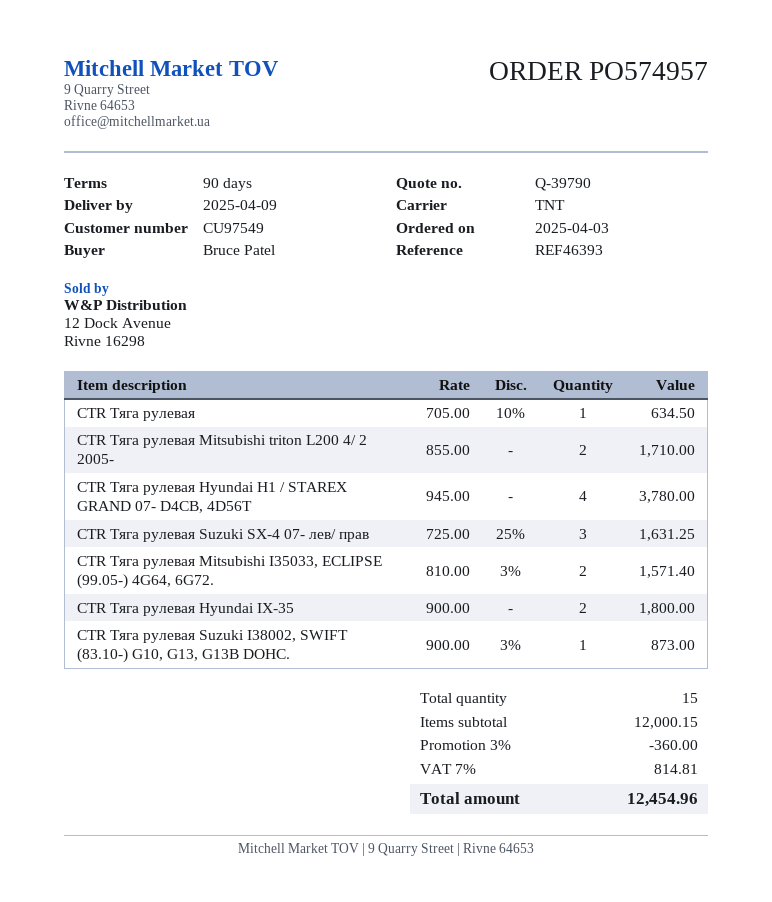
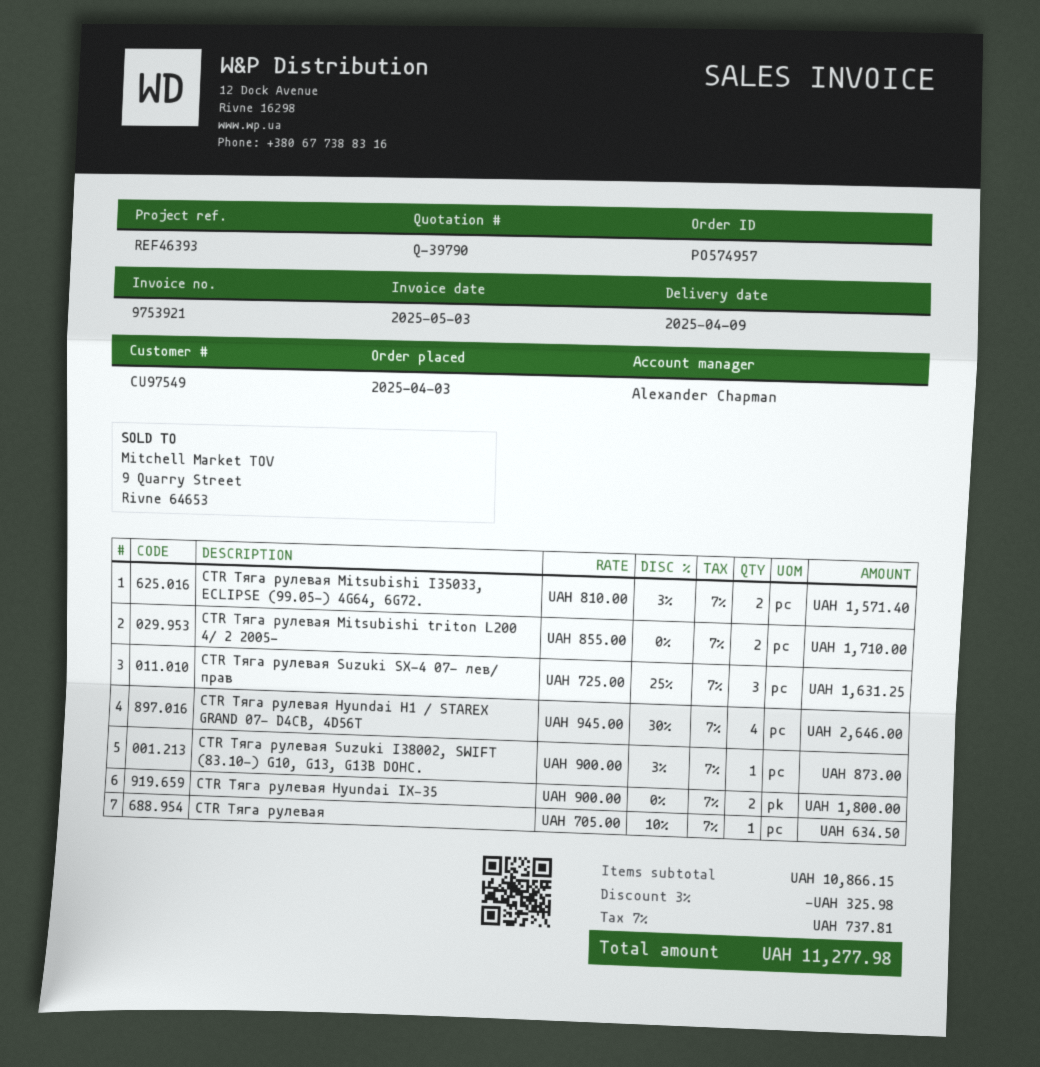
CTR Тяга рулевая Hyundai H1 / STAREX GRAND 07- D4CB, 4D56T: 4 x 945.00 = 3780.00 -> 4 x 945.00 - 30% = 2646.00
subtotal: 12000.15 -> 10866.15
discount: 3% = 360.00 -> 3% = 325.98
tax: 7% = 814.81 -> 7% = 737.81
total: 12454.96 -> 11277.98

